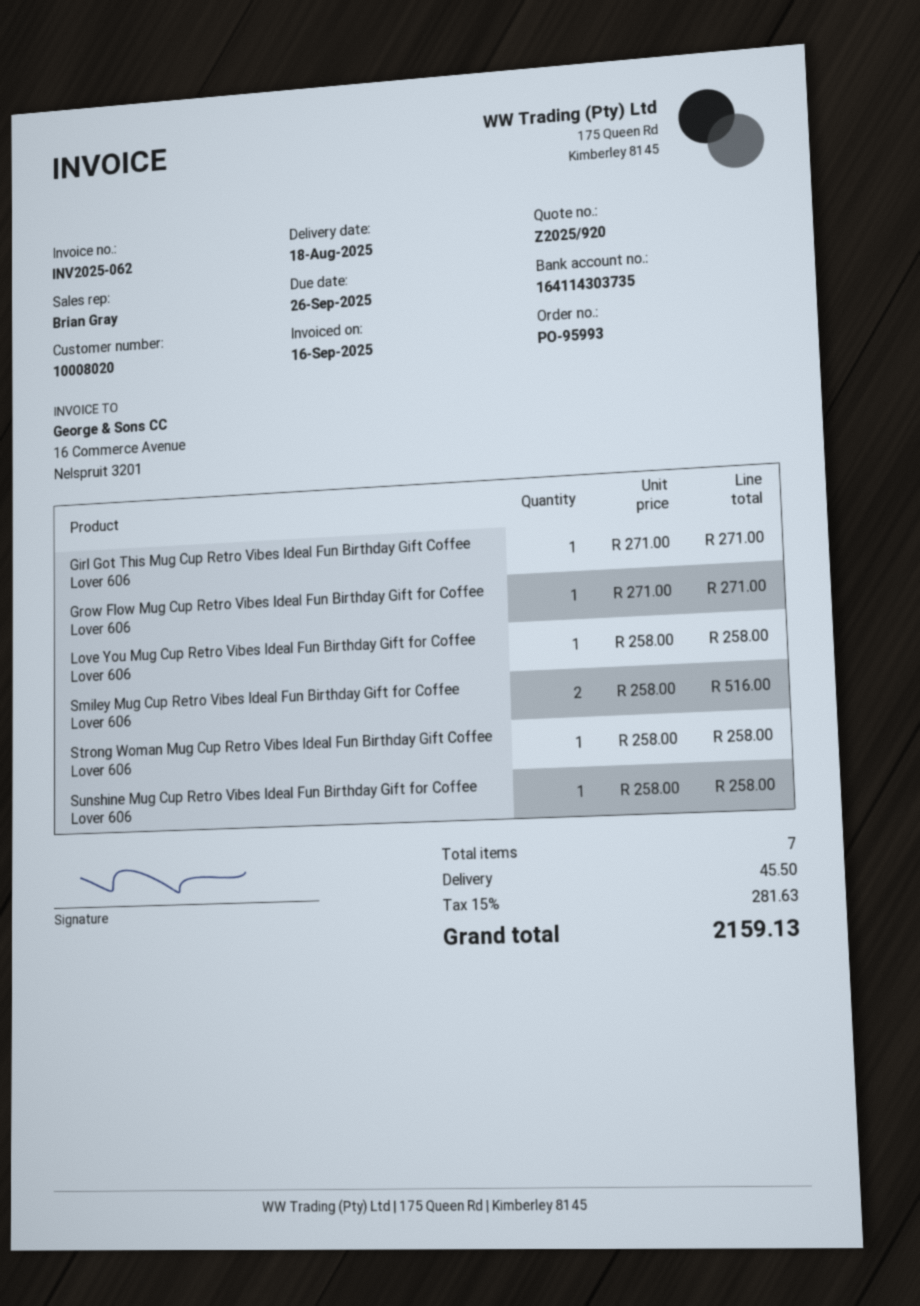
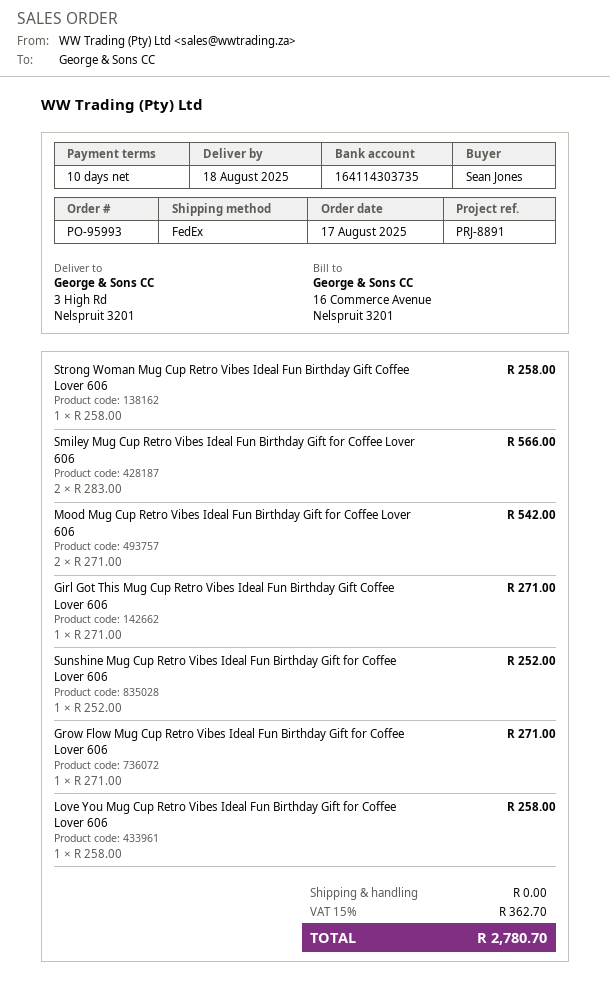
Smiley Mug Cup Retro Vibes Ideal Fun Birthday Gift for Coffee Lover 606: 2 x 258.00 = 516.00 -> 2 x 283.00 = 566.00
Sunshine Mug Cup Retro Vibes Ideal Fun Birthday Gift for Coffee Lover 606: 1 x 258.00 = 258.00 -> 1 x 252.00 = 252.00
Mood Mug Cup Retro Vibes Ideal Fun Birthday Gift for Coffee Lover 606: none -> 2 x 271.00 = 542.00
shipping: 45.50 -> 0.00
tax: 15% = 281.63 -> 15% = 362.70
total: 2159.13 -> 2780.70

